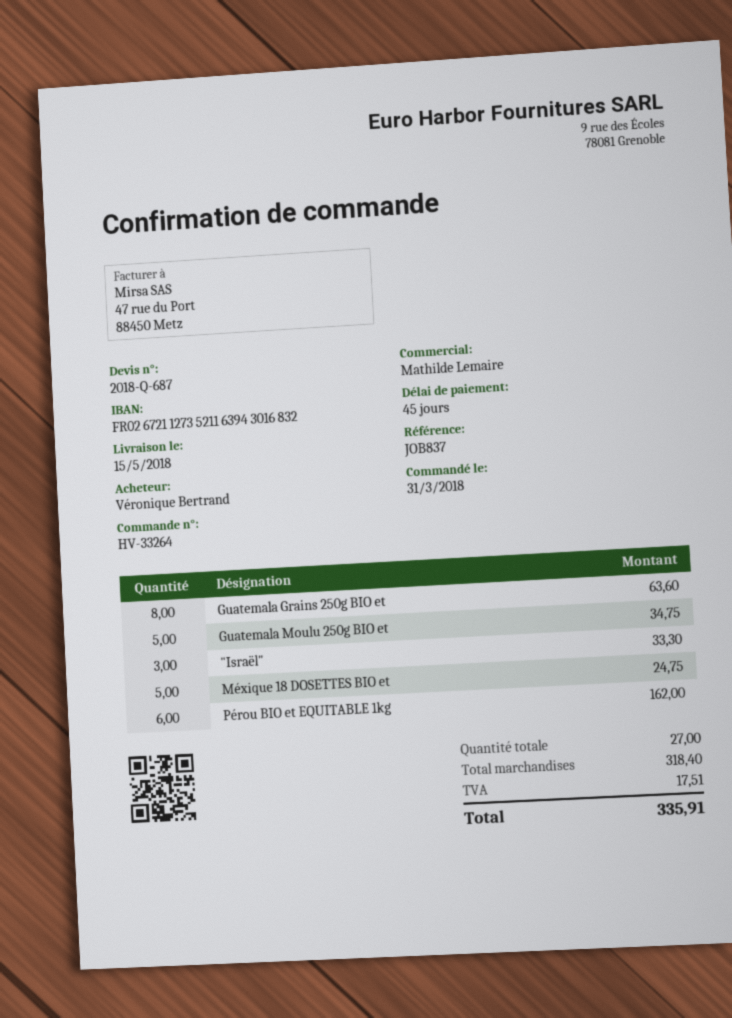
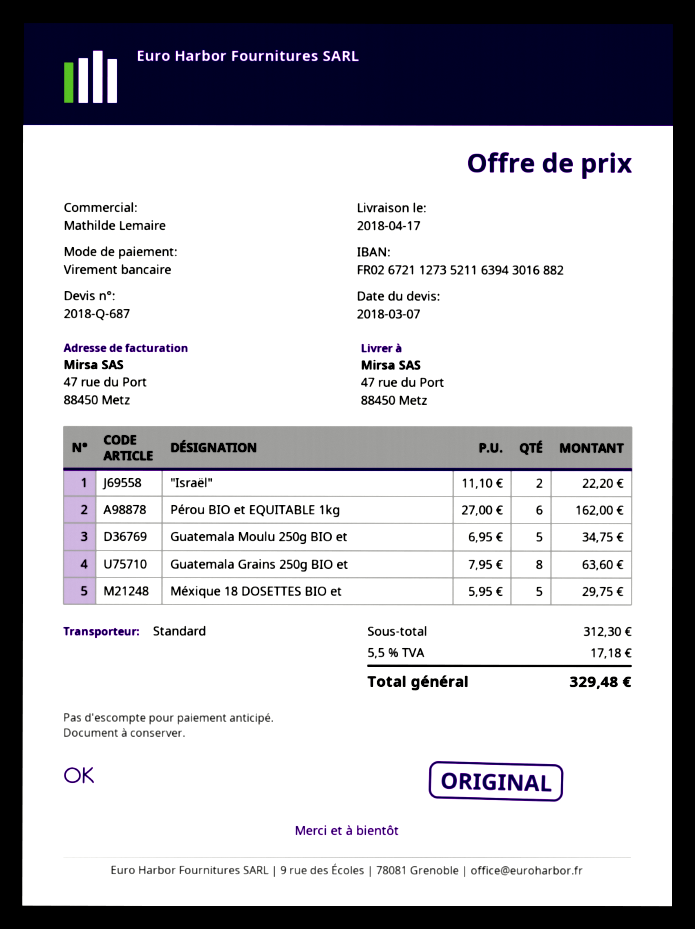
delivery date: 2018-05-15 -> 2018-04-17
bank account: FR0267211273521163943016832 -> FR0267211273521163943016882
"Israël": 3 for 33.30 -> 2 for 22.20
Méxique 18 DOSETTES BIO et: 5 for 24.75 -> 5 for 29.75
subtotal: 318.40 -> 312.30
tax: 17.51 -> 17.18
total: 335.91 -> 329.48

